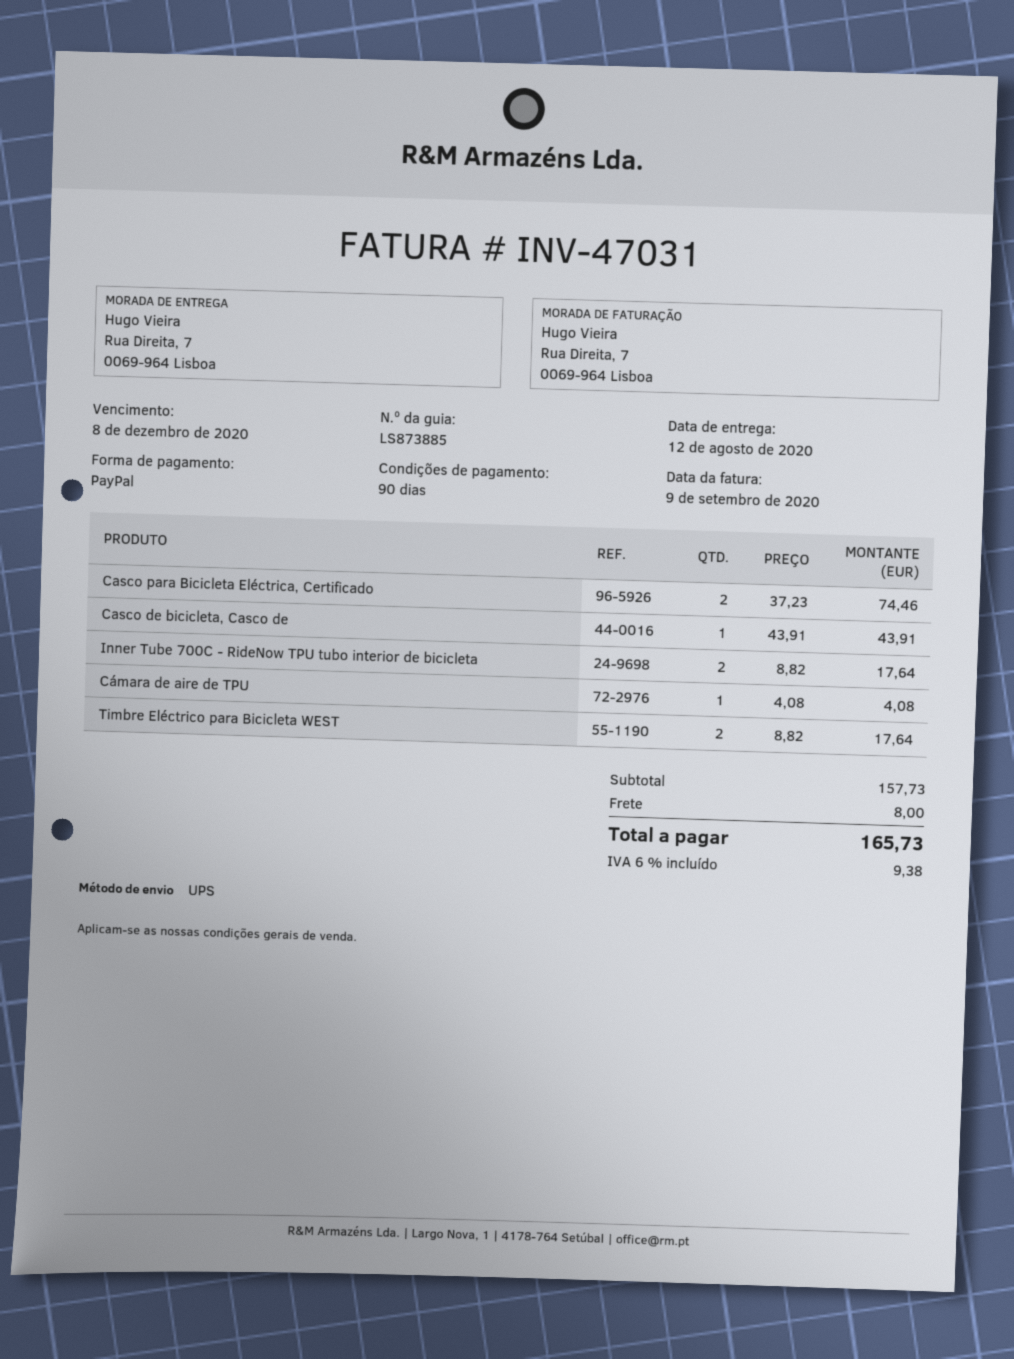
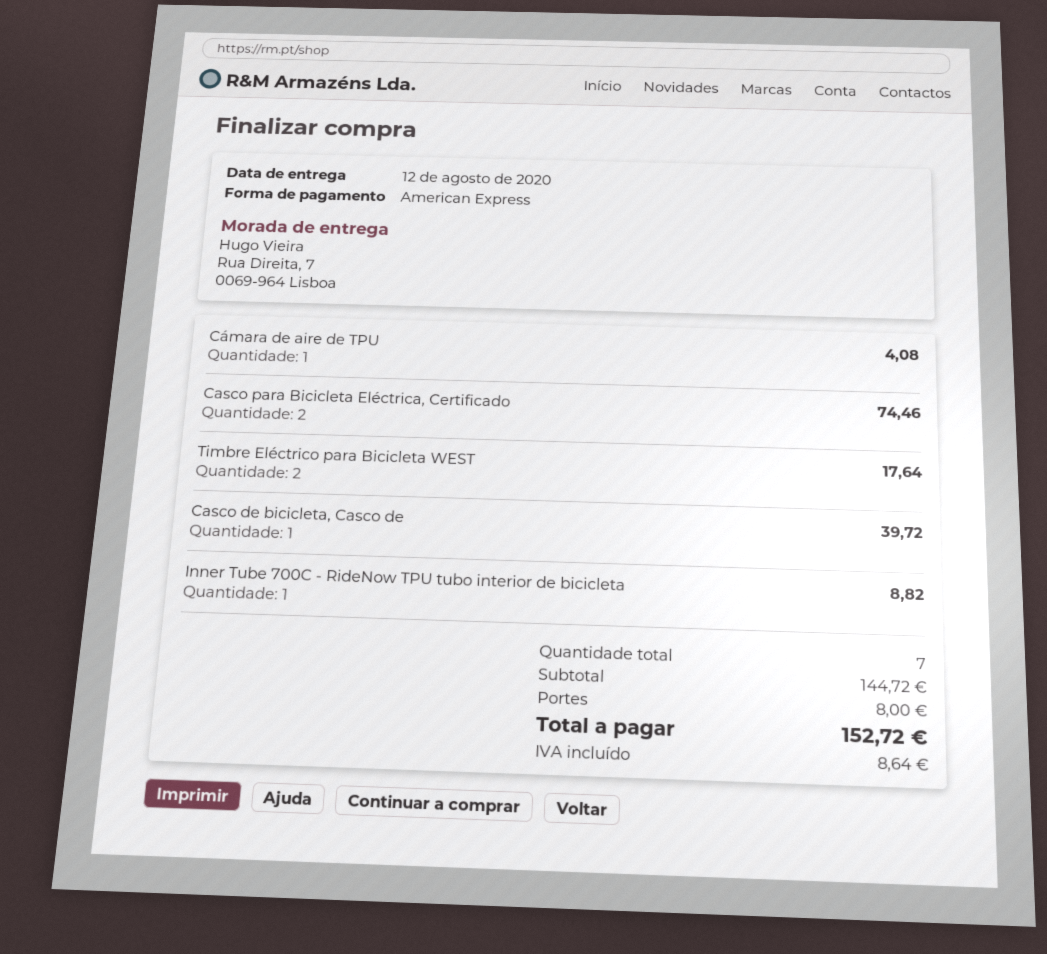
payment method: PayPal -> American Express
Casco de bicicleta, Casco de: 1 for 43.91 -> 1 for 39.72
Inner Tube 700C - RideNow TPU tubo interior de bicicleta: 2 for 17.64 -> 1 for 8.82
subtotal: 157.73 -> 144.72
tax: 9.38 -> 8.64
total: 165.73 -> 152.72

